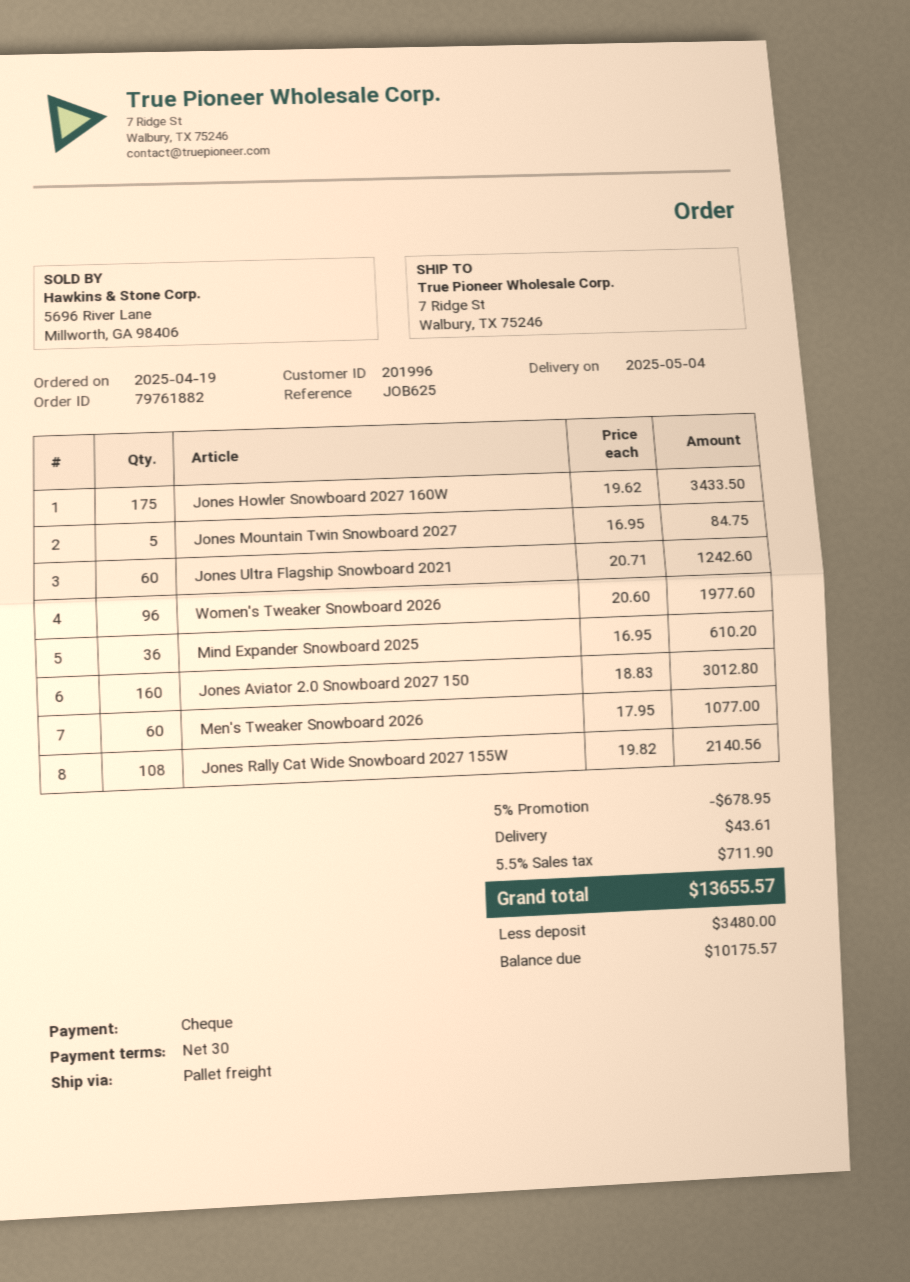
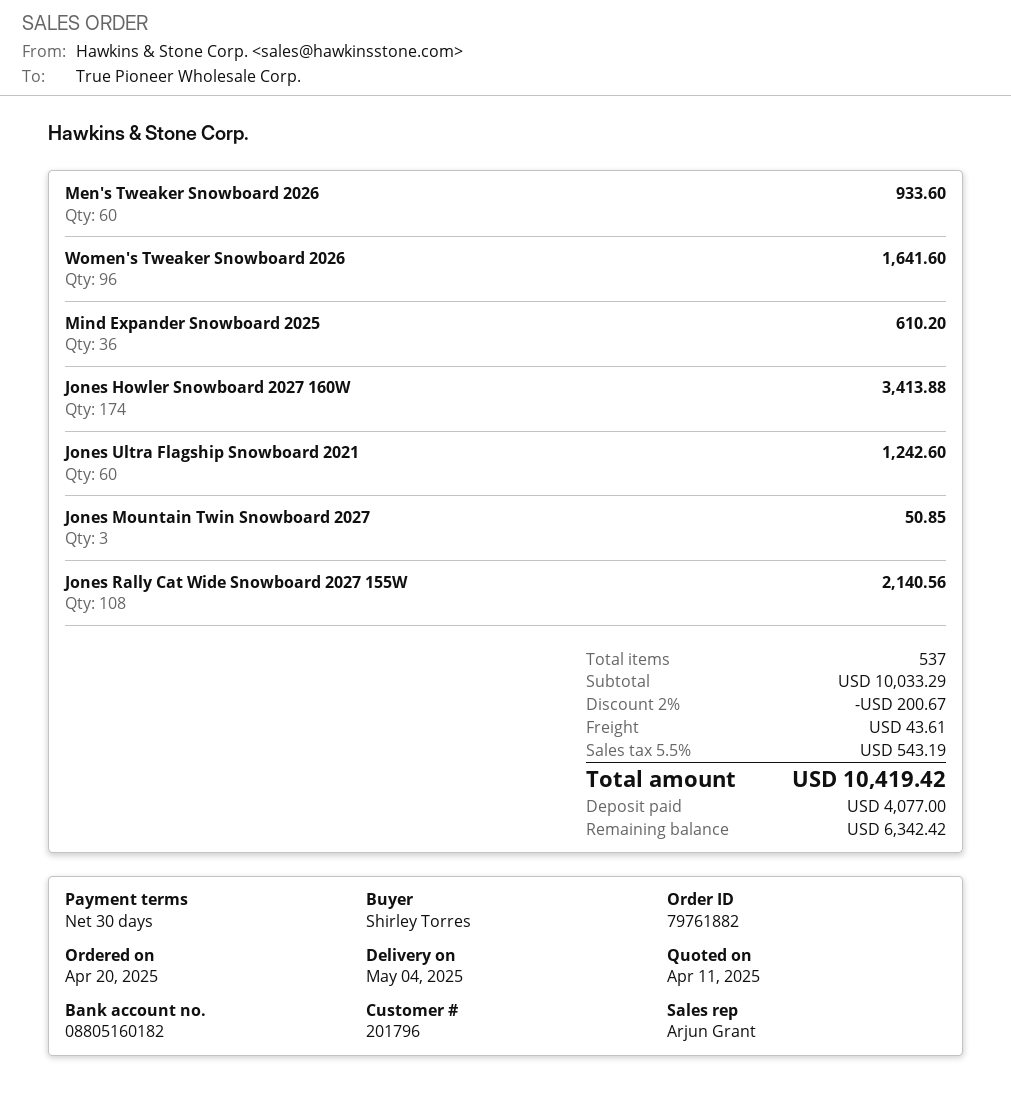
order date: 2025-04-19 -> 2025-04-20
customer number: 201996 -> 201796
Jones Howler Snowboard 2027 160W: 175 for 3433.50 -> 174 for 3413.88
Jones Mountain Twin Snowboard 2027: 5 for 84.75 -> 3 for 50.85
Women's Tweaker Snowboard 2026: 96 for 1977.60 -> 96 for 1641.60
Jones Aviator 2.0 Snowboard 2027 150: 160 for 3012.80 -> none
Men's Tweaker Snowboard 2026: 60 for 1077.00 -> 60 for 933.60
discount: 5% = 678.95 -> 2% = 200.67
tax: 5.5% = 711.90 -> 5.5% = 543.19
total: 13655.57 -> 10419.42
deposit: 3480.00 -> 4077.00
balance: 10175.57 -> 6342.42

